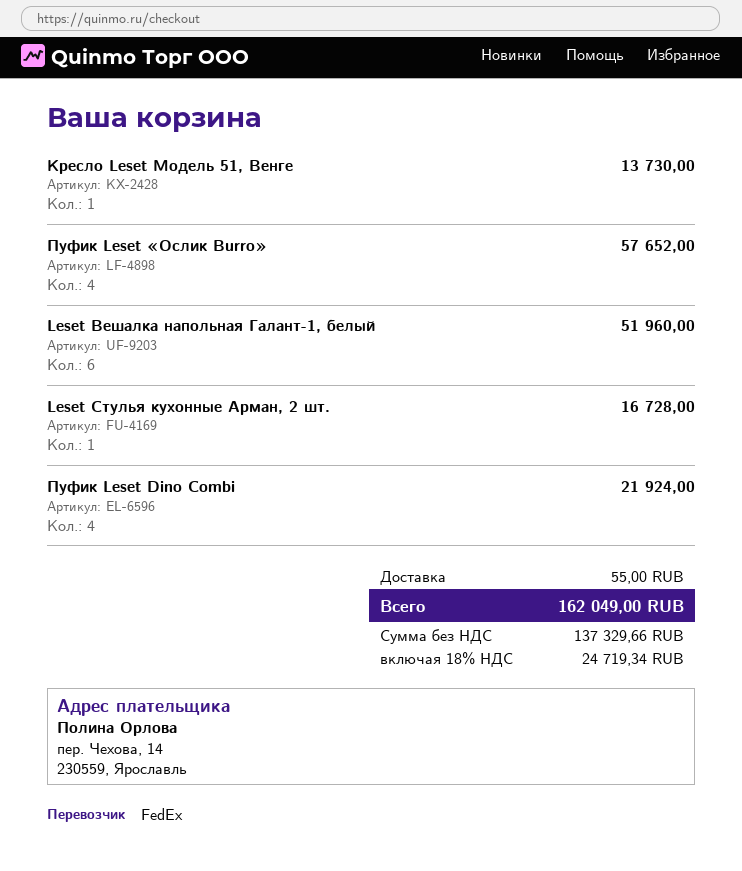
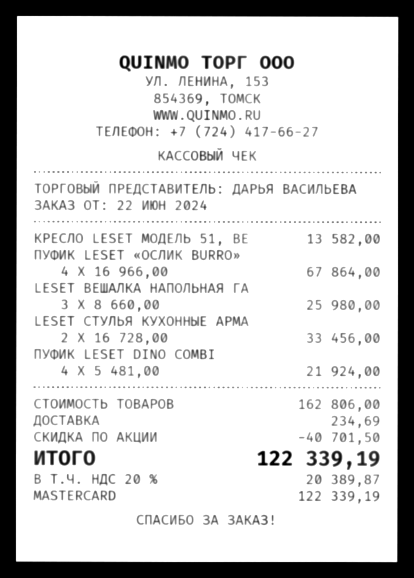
Кресло Leset Модель 51, Венге: 1 for 13730.00 -> 1 for 13582.00
Пуфик Leset «Ослик Burro»: 4 for 57652.00 -> 4 for 67864.00
Leset Вешалка напольная Галант-1, белый: 6 for 51960.00 -> 3 for 25980.00
Leset Стулья кухонные Арман, 2 шт.: 1 for 16728.00 -> 2 for 33456.00
discount: none -> 40701.50
shipping: 55.00 -> 234.69
tax: 18% = 24719.34 -> 20% = 20389.87
total: 162049.00 -> 122339.19

